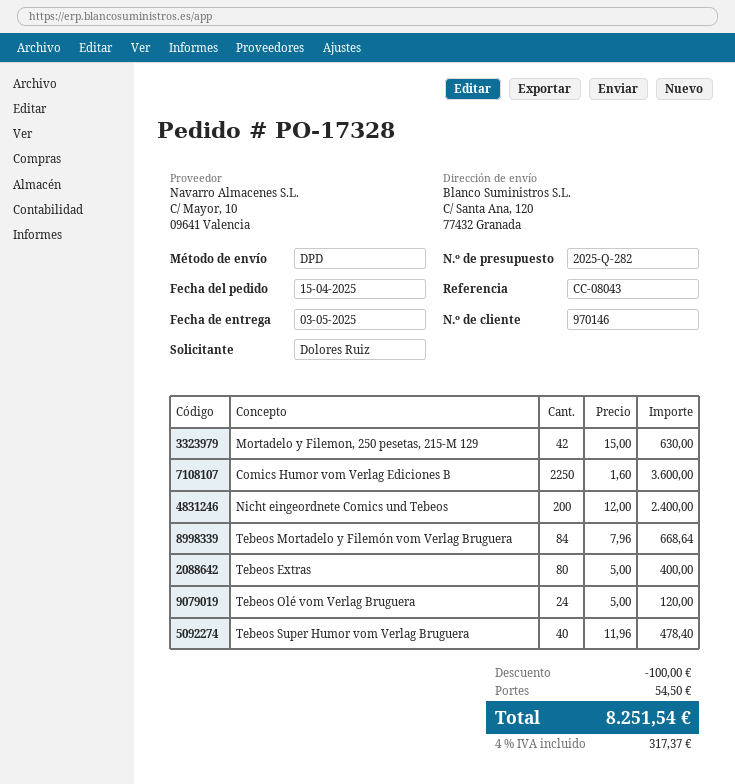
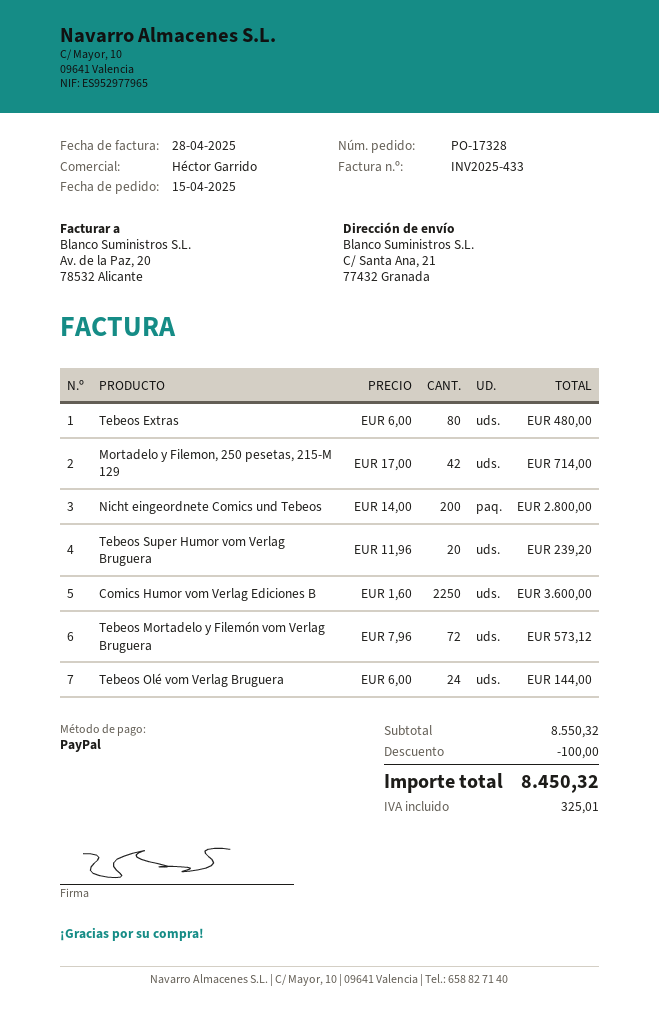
ship to: C/ Santa Ana, 120, 77432 Granada -> C/ Santa Ana, 21, 77432 Granada
Mortadelo y Filemon, 250 pesetas, 215-M 129: 42 x 15.00 = 630.00 -> 42 x 17.00 = 714.00
Nicht eingeordnete Comics und Tebeos: 200 x 12.00 = 2400.00 -> 200 x 14.00 = 2800.00
Tebeos Mortadelo y Filemón vom Verlag Bruguera: 84 x 7.96 = 668.64 -> 72 x 7.96 = 573.12
Tebeos Extras: 80 x 5.00 = 400.00 -> 80 x 6.00 = 480.00
Tebeos Olé vom Verlag Bruguera: 24 x 5.00 = 120.00 -> 24 x 6.00 = 144.00
Tebeos Super Humor vom Verlag Bruguera: 40 x 11.96 = 478.40 -> 20 x 11.96 = 239.20
shipping: 54.50 -> none
tax: 317.37 -> 325.01
total: 8251.54 -> 8450.32

